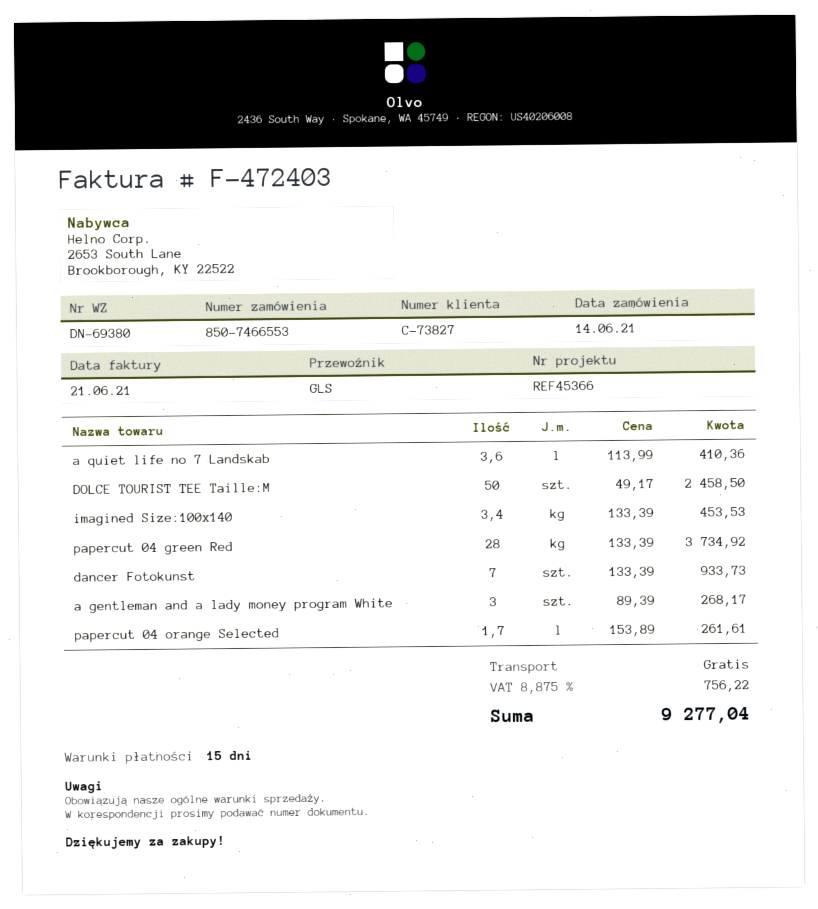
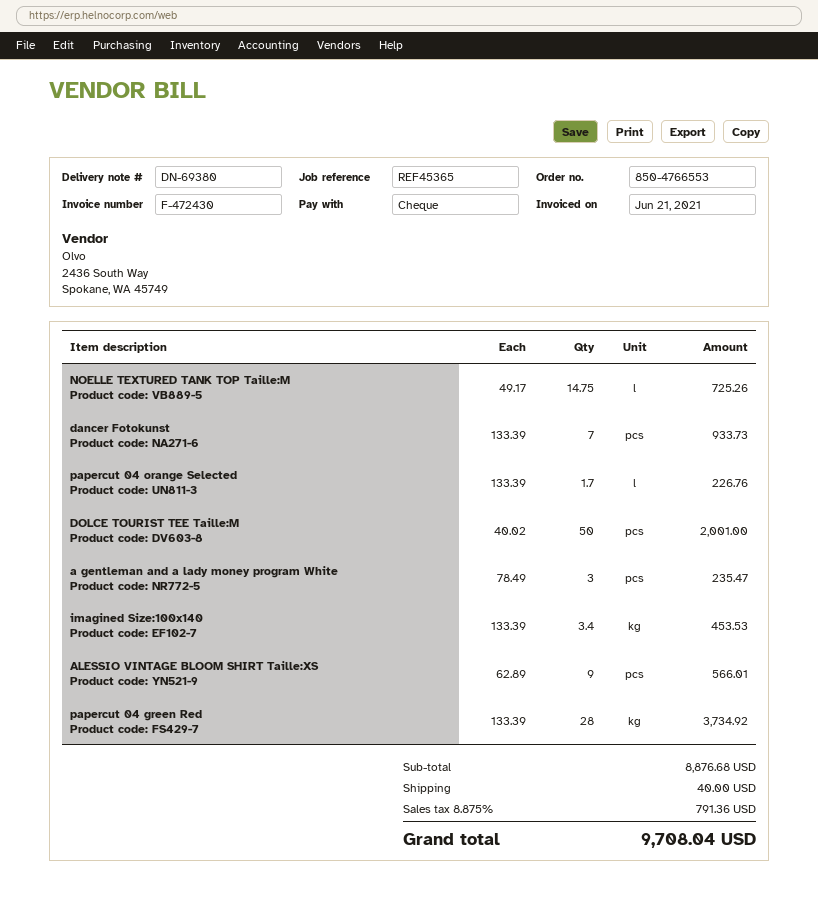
order number: 850-7466553 -> 850-4766553
invoice number: F-472403 -> F-472430
reference: REF45366 -> REF45365
a quiet life no 7 Landskab: 3.6 x 113.99 = 410.36 -> none
DOLCE TOURIST TEE Taille:M: 50 x 49.17 = 2458.50 -> 50 x 40.02 = 2001.00
a gentleman and a lady money program White: 3 x 89.39 = 268.17 -> 3 x 78.49 = 235.47
papercut 04 orange Selected: 1.7 x 153.89 = 261.61 -> 1.7 x 133.39 = 226.76
NOELLE TEXTURED TANK TOP Taille:M: none -> 14.75 x 49.17 = 725.26
ALESSIO VINTAGE BLOOM SHIRT Taille:XS: none -> 9 x 62.89 = 566.01
shipping: 0.00 -> 40.00
tax: 8.875% = 756.22 -> 8.875% = 791.36
total: 9277.04 -> 9708.04

